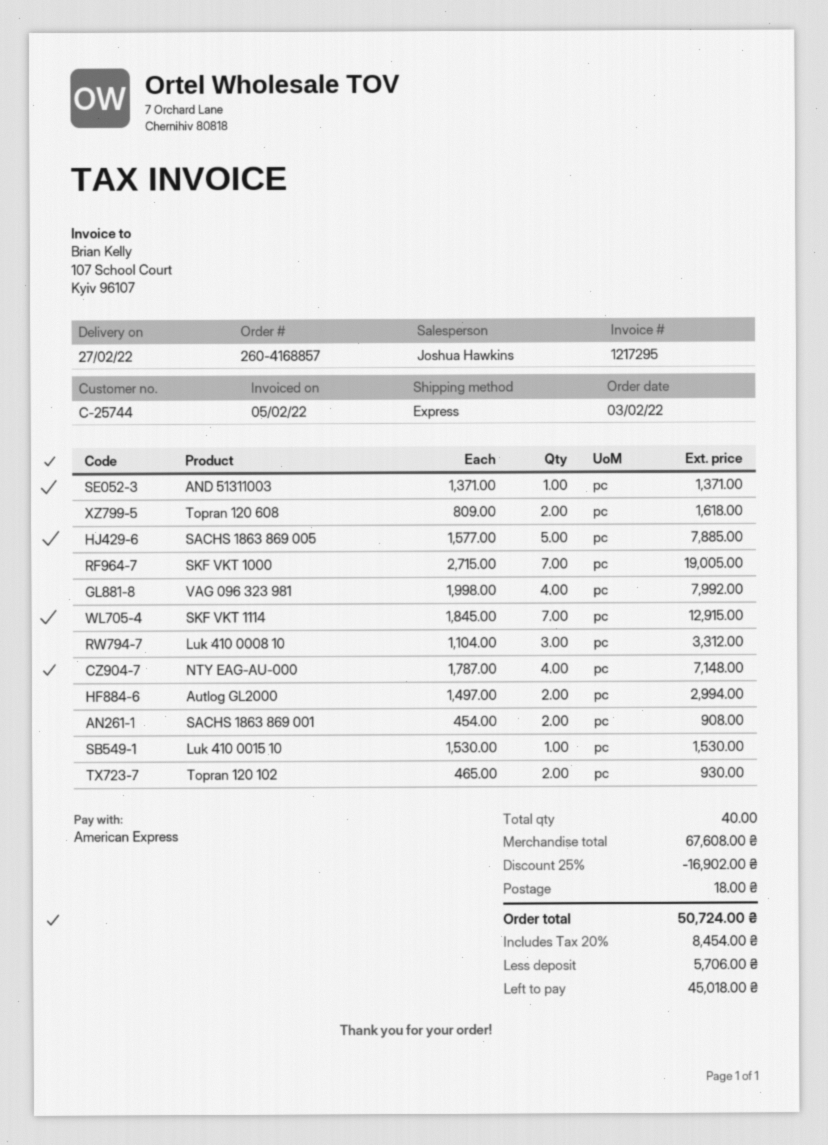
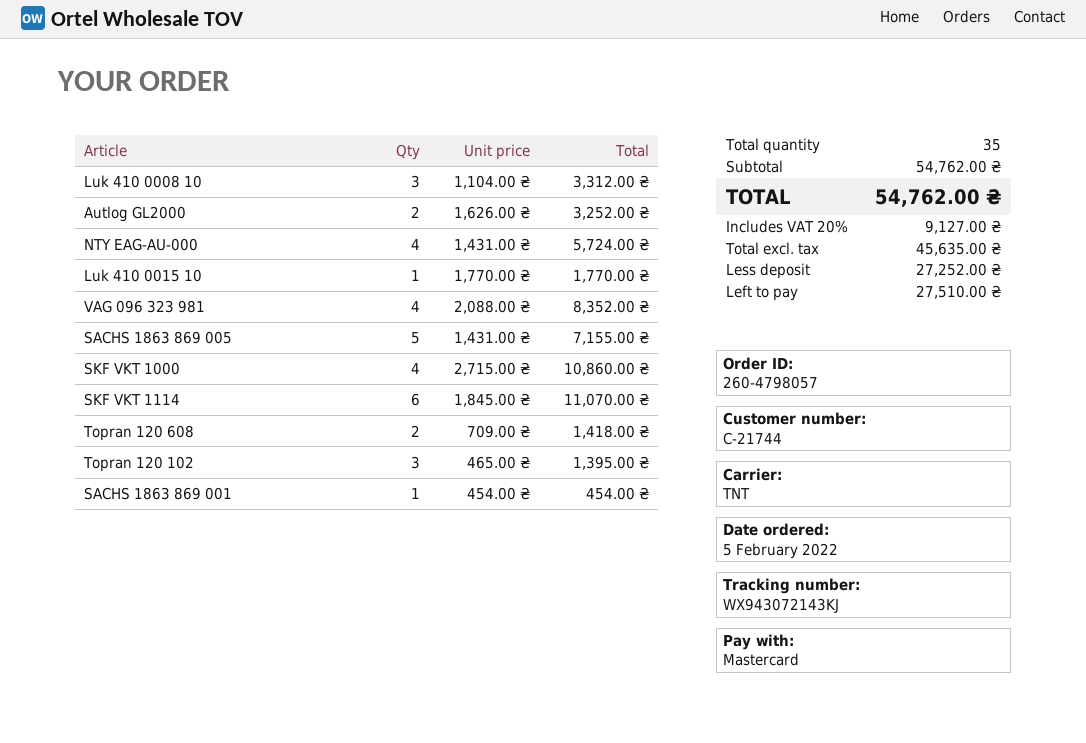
order number: 260-4168857 -> 260-4798057
order date: 2022-02-03 -> 2022-02-05
customer number: C-25744 -> C-21744
payment method: American Express -> Mastercard
shipping method: express -> TNT
AND 51311003: 1 x 1371.00 = 1371.00 -> none
Topran 120 608: 2 x 809.00 = 1618.00 -> 2 x 709.00 = 1418.00
SACHS 1863 869 005: 5 x 1577.00 = 7885.00 -> 5 x 1431.00 = 7155.00
SKF VKT 1000: 7 x 2715.00 = 19005.00 -> 4 x 2715.00 = 10860.00
VAG 096 323 981: 4 x 1998.00 = 7992.00 -> 4 x 2088.00 = 8352.00
SKF VKT 1114: 7 x 1845.00 = 12915.00 -> 6 x 1845.00 = 11070.00
NTY EAG-AU-000: 4 x 1787.00 = 7148.00 -> 4 x 1431.00 = 5724.00
Autlog GL2000: 2 x 1497.00 = 2994.00 -> 2 x 1626.00 = 3252.00
SACHS 1863 869 001: 2 x 454.00 = 908.00 -> 1 x 454.00 = 454.00
Luk 410 0015 10: 1 x 1530.00 = 1530.00 -> 1 x 1770.00 = 1770.00
Topran 120 102: 2 x 465.00 = 930.00 -> 3 x 465.00 = 1395.00
total quantity: 40 -> 35
subtotal: 67608.00 -> 54762.00
discount: 25% = 16902.00 -> none
shipping: 18.00 -> none
tax: 20% = 8454.00 -> 20% = 9127.00
total: 50724.00 -> 54762.00
deposit: 5706.00 -> 27252.00
balance: 45018.00 -> 27510.00

